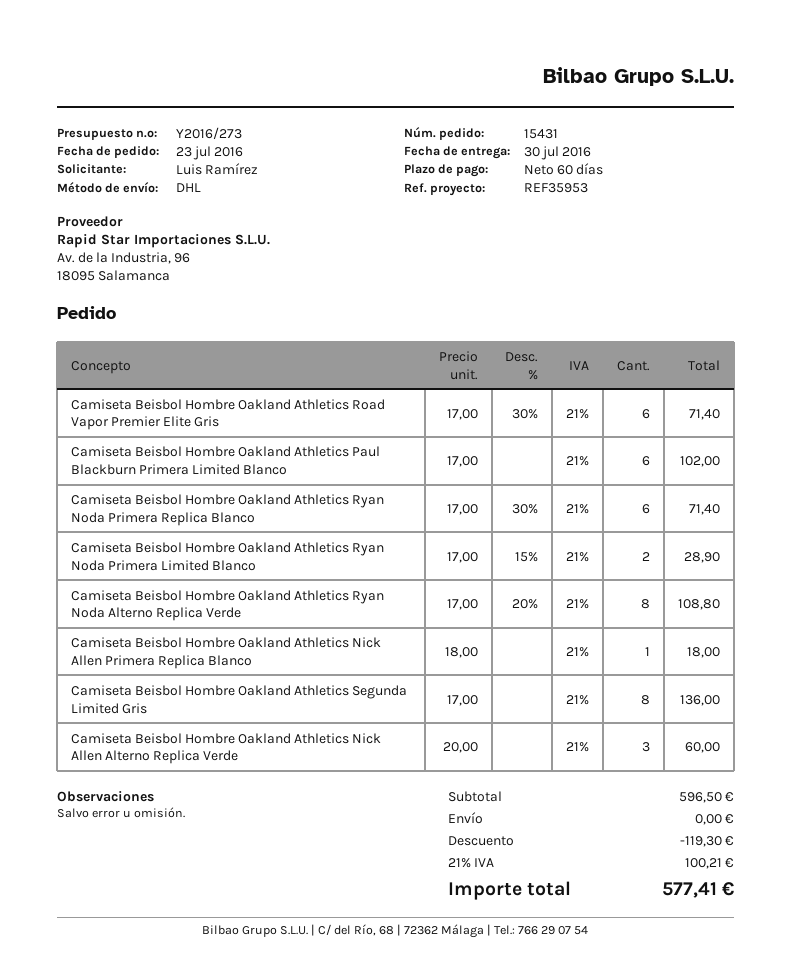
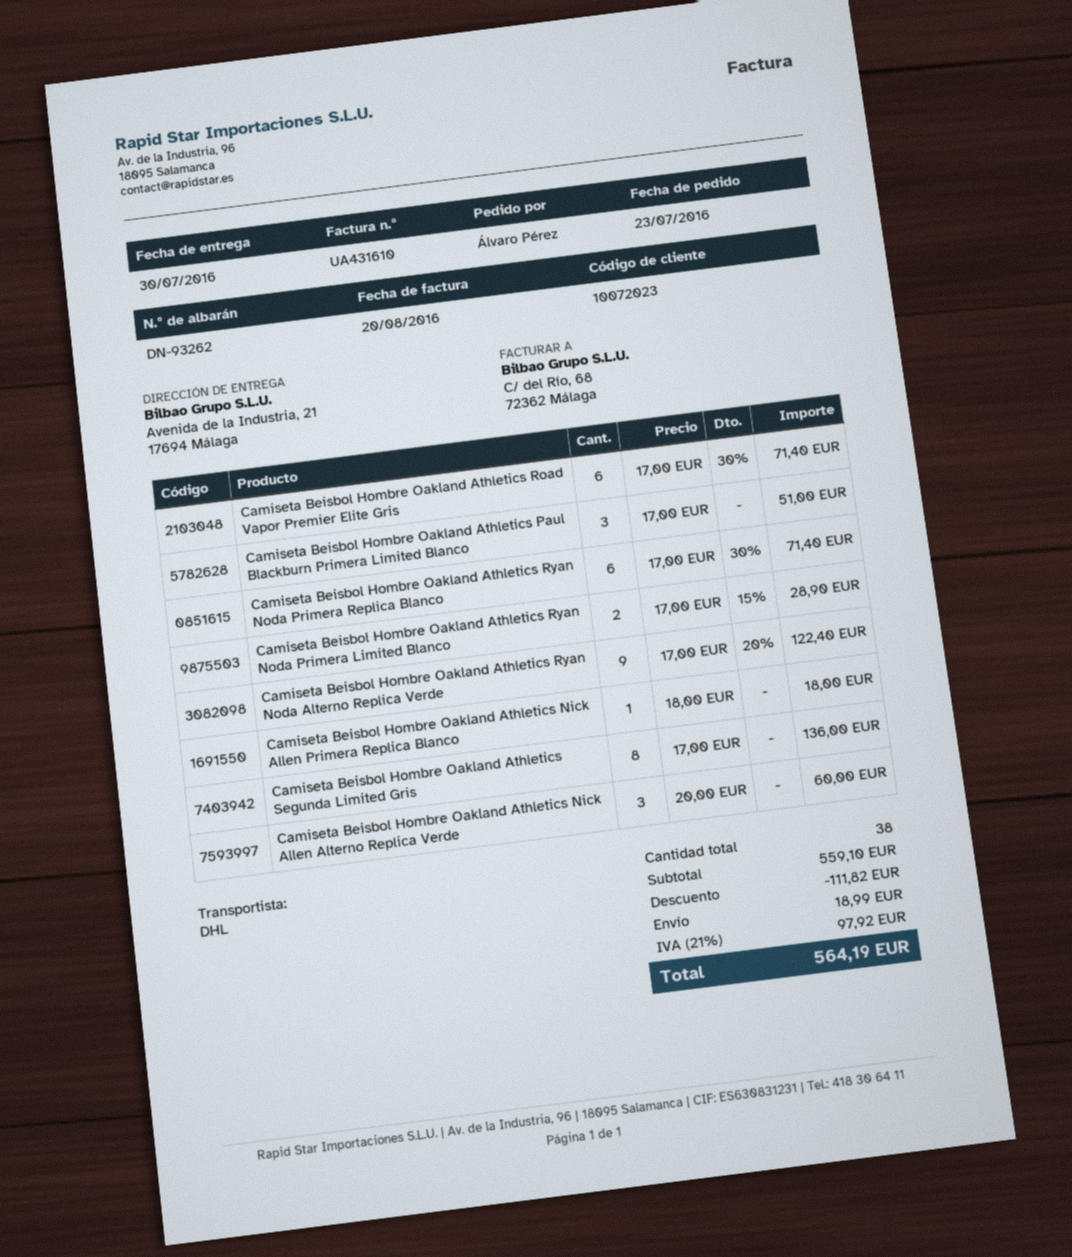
ordered by: Luis Ramírez -> Álvaro Pérez
Camiseta Beisbol Hombre Oakland Athletics Paul Blackburn Primera Limited Blanco: 6 x 17.00 = 102.00 -> 3 x 17.00 = 51.00
Camiseta Beisbol Hombre Oakland Athletics Ryan Noda Alterno Replica Verde: 8 x 17.00 - 20% = 108.80 -> 9 x 17.00 - 20% = 122.40
subtotal: 596.50 -> 559.10
discount: 119.30 -> 111.82
shipping: 0.00 -> 18.99
tax: 21% = 100.21 -> 21% = 97.92
total: 577.41 -> 564.19

